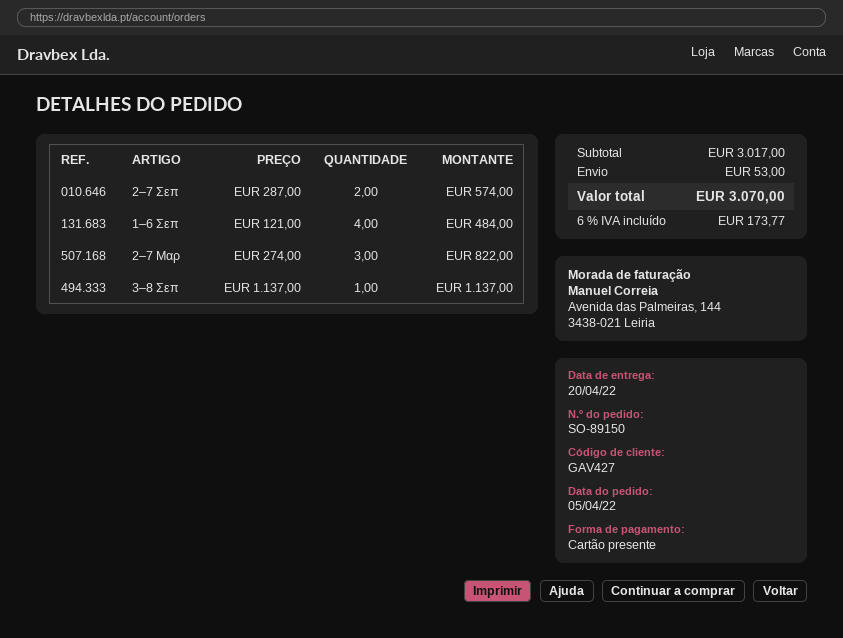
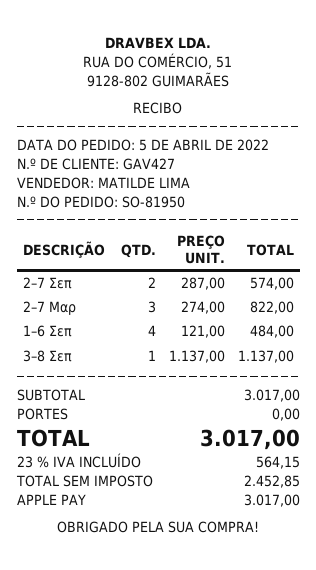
order number: SO-89150 -> SO-81950
payment method: gift card -> Apple Pay
shipping: 53.00 -> 0.00
tax: 6% = 173.77 -> 23% = 564.15
total: 3070.00 -> 3017.00

